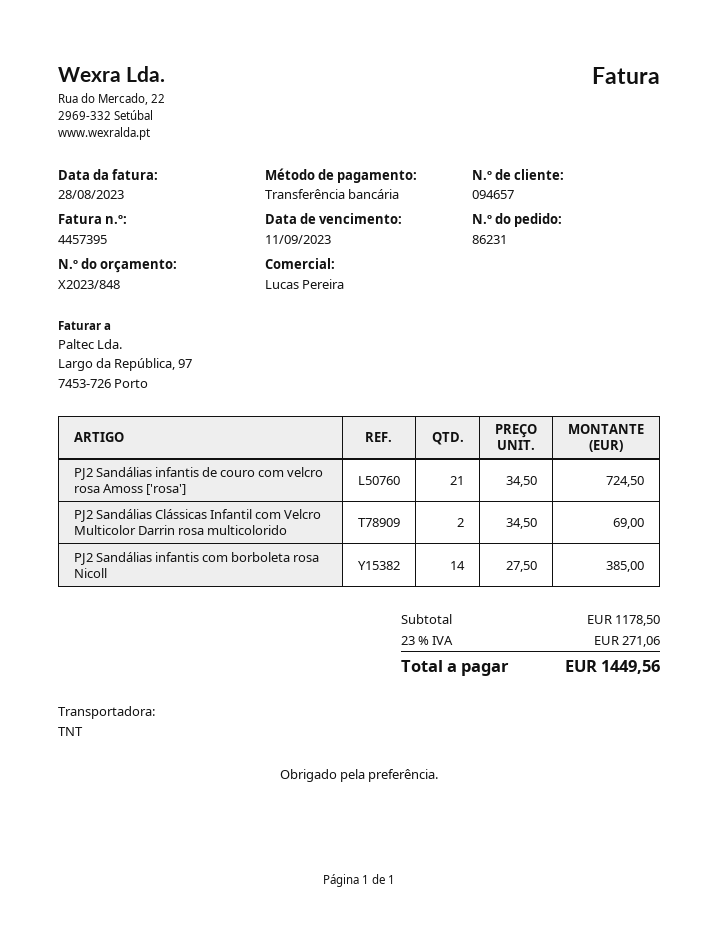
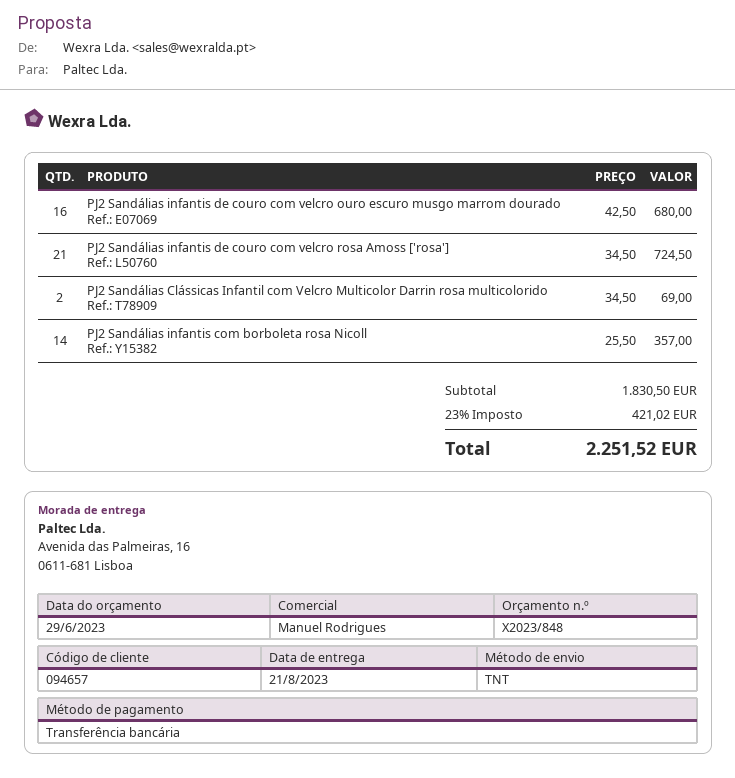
sales rep: Lucas Pereira -> Manuel Rodrigues
PJ2 Sandálias infantis com borboleta rosa Nicoll: 14 x 27.50 = 385.00 -> 14 x 25.50 = 357.00
PJ2 Sandálias infantis de couro com velcro ouro escuro musgo marrom dourado: none -> 16 x 42.50 = 680.00
subtotal: 1178.50 -> 1830.50
tax: 23% = 271.06 -> 23% = 421.02
total: 1449.56 -> 2251.52

